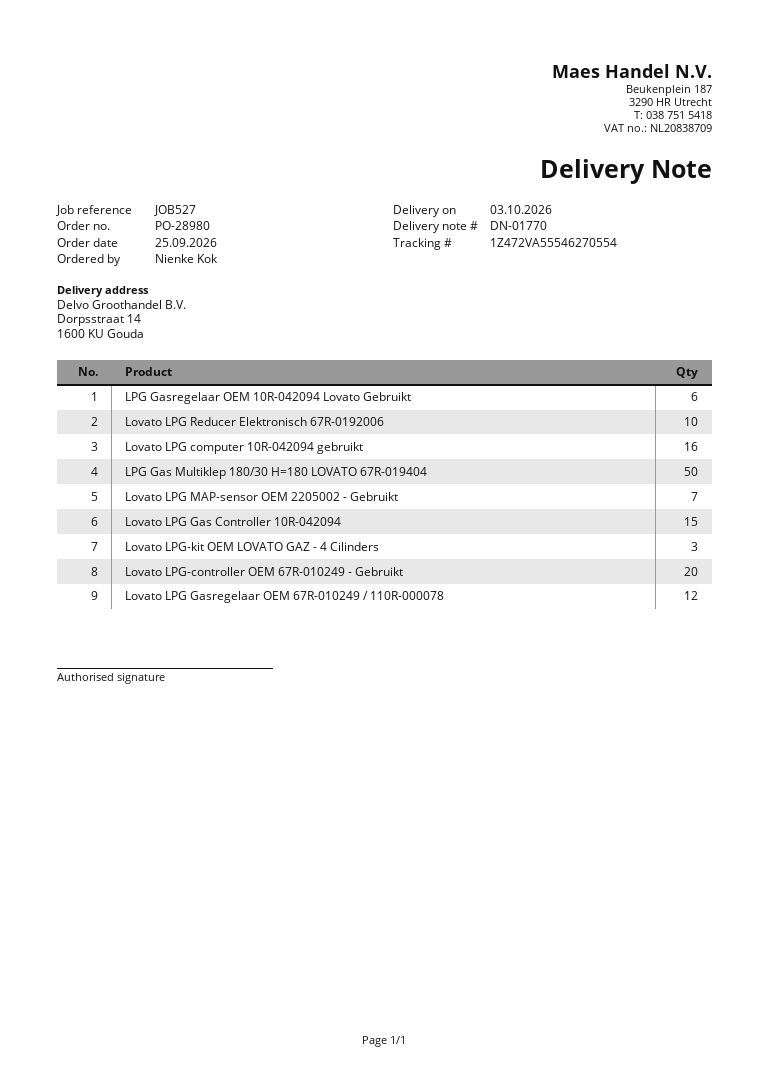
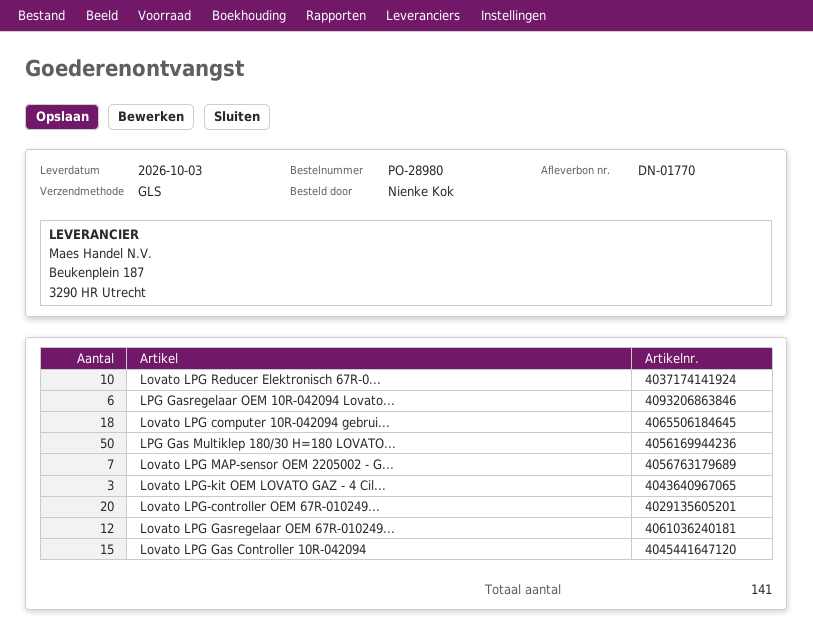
Lovato LPG computer 10R-042094 gebruikt: 16 -> 18

